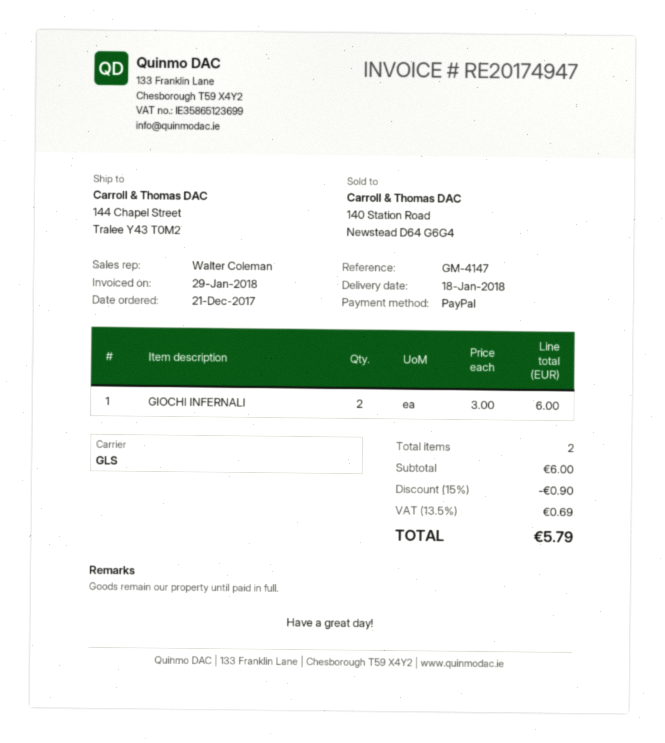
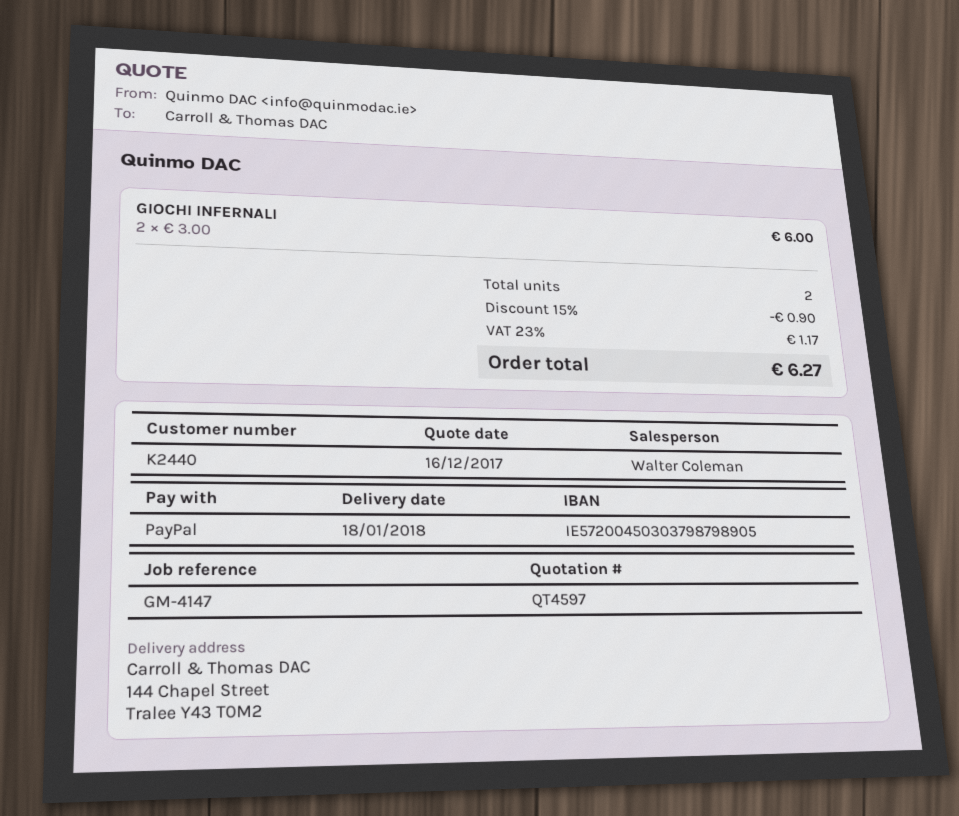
tax: 13.5% = 0.69 -> 23% = 1.17
total: 5.79 -> 6.27

